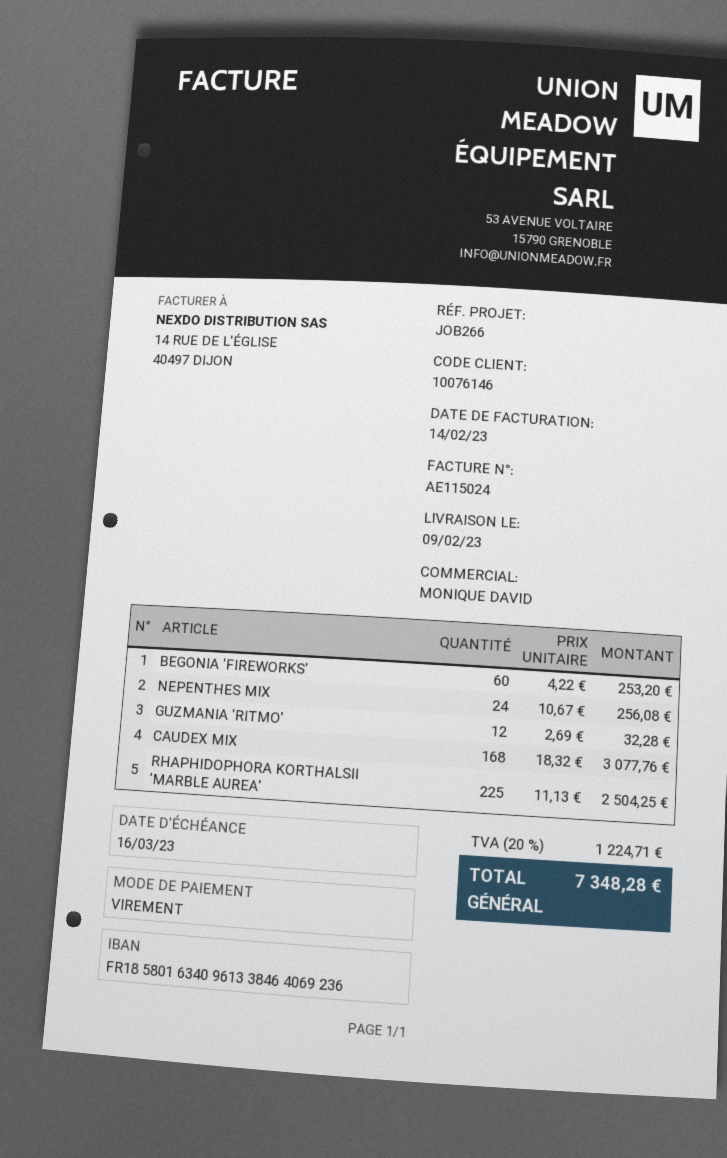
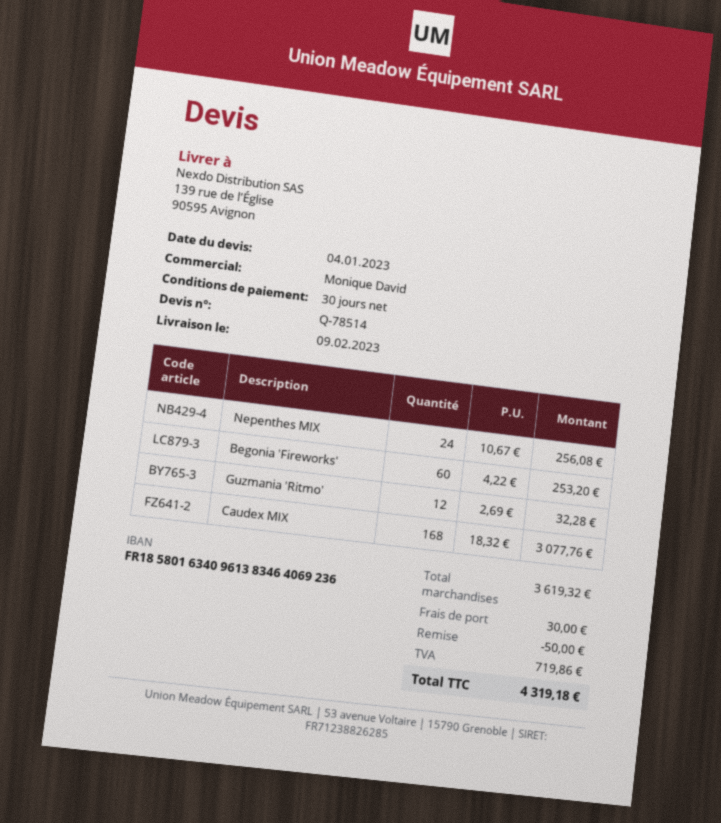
bank account: FR1858016340961338464069236 -> FR1858016340961383464069236
RHAPHIDOPHORA KORTHALSII 'MARBLE AUREA': 225 x 11.13 = 2504.25 -> none
discount: none -> 50.00
shipping: none -> 30.00
tax: 1224.71 -> 719.86
total: 7348.28 -> 4319.18

